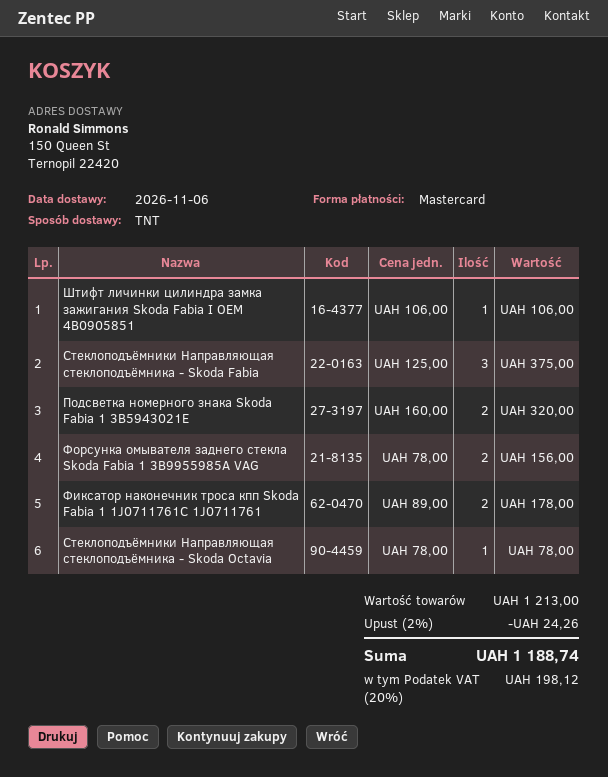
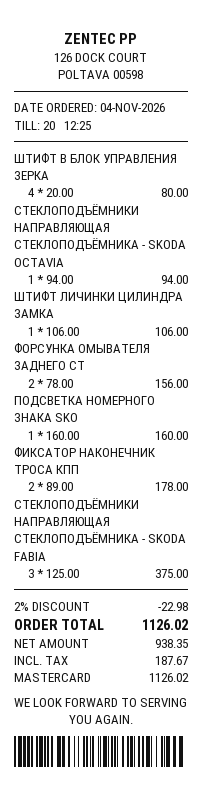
Подсветка номерного знака Skoda Fabia 1 3B5943021E: 2 x 160.00 = 320.00 -> 1 x 160.00 = 160.00
Стеклоподъёмники Направляющая стеклоподъёмника - Skoda Octavia: 1 x 78.00 = 78.00 -> 1 x 94.00 = 94.00
ШТИФТ В БЛОК УПРАВЛЕНИЯ ЗЕРКА: none -> 4 x 20.00 = 80.00
discount: 2% = 24.26 -> 2% = 22.98
tax: 198.12 -> 187.67
total: 1188.74 -> 1126.02

